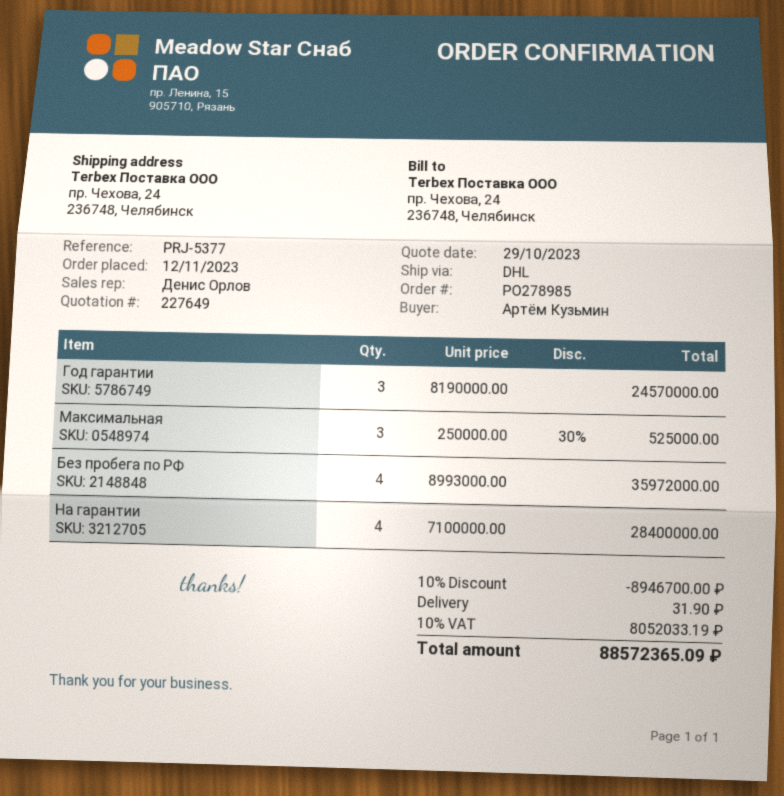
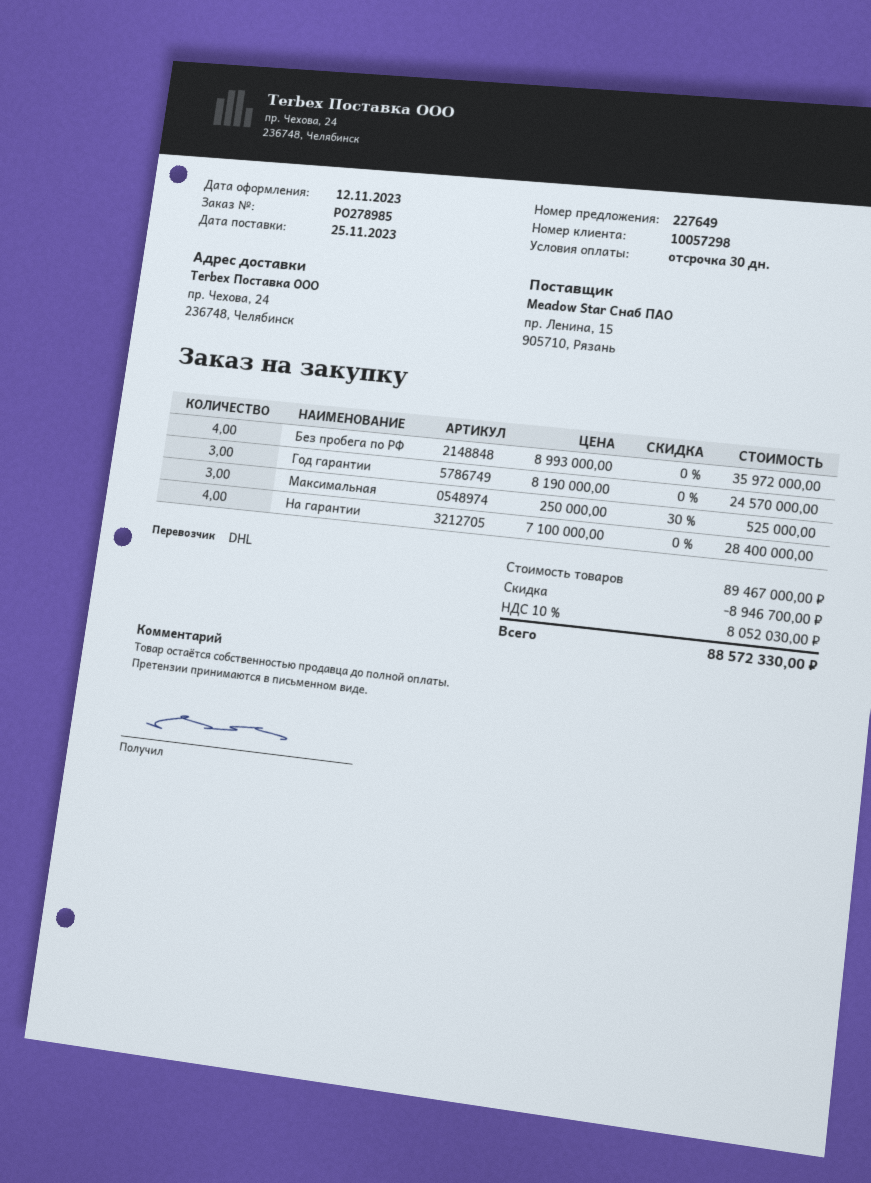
shipping: 31.90 -> none
tax: 10% = 8052033.19 -> 10% = 8052030.00
total: 88572365.09 -> 88572330.00

